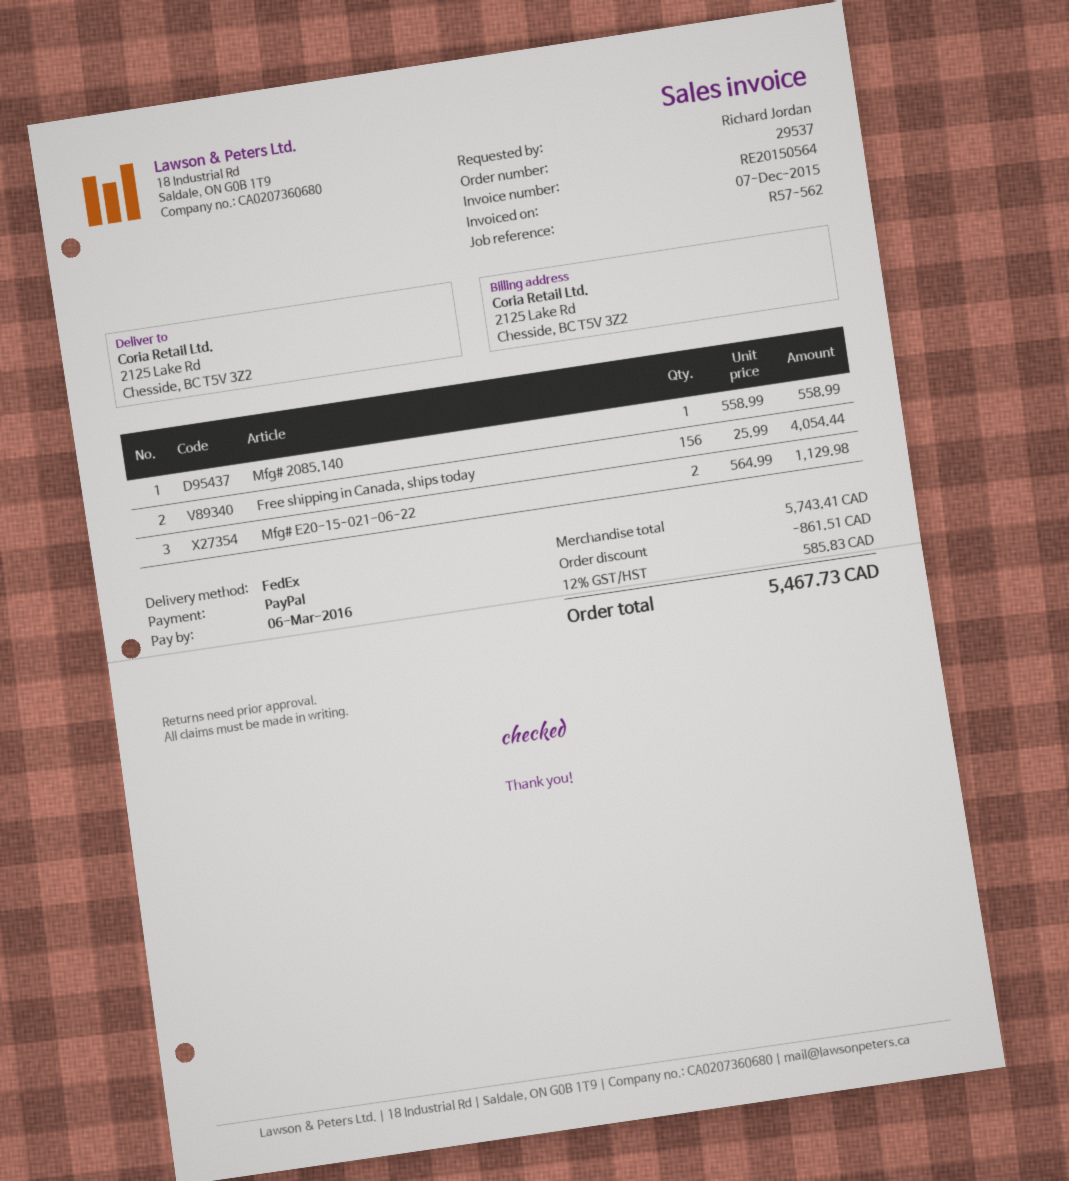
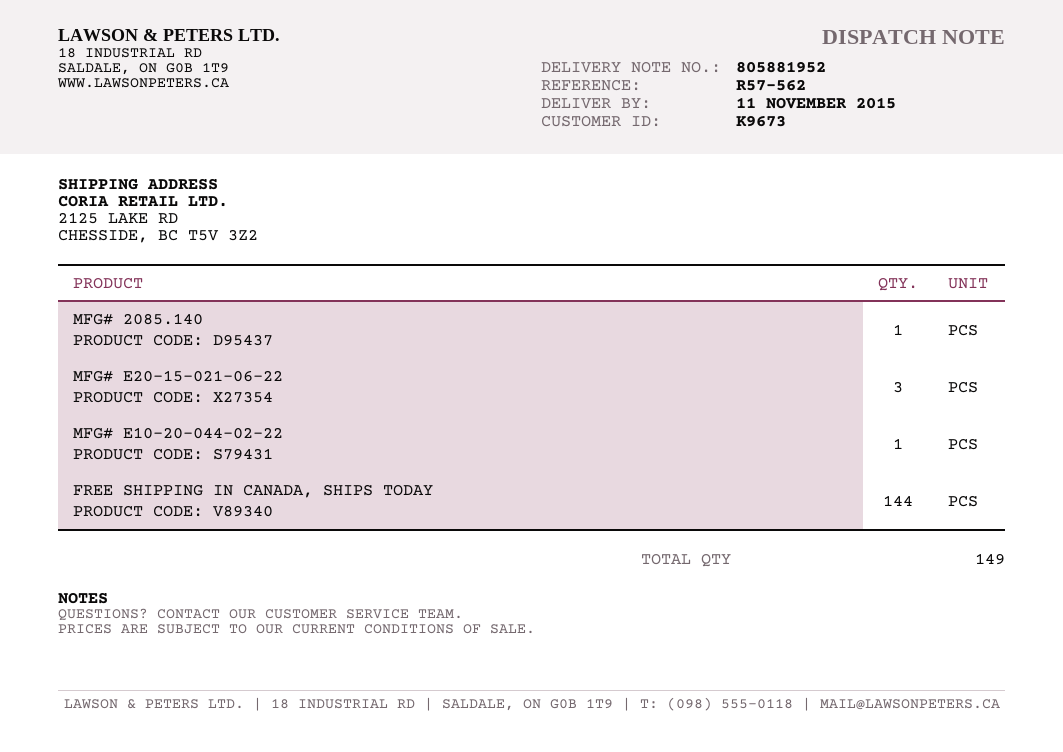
Free shipping in Canada, ships today: 156 -> 144
Mfg# E20-15-021-06-22: 2 -> 3
MFG# E10-20-044-02-22: none -> 1

